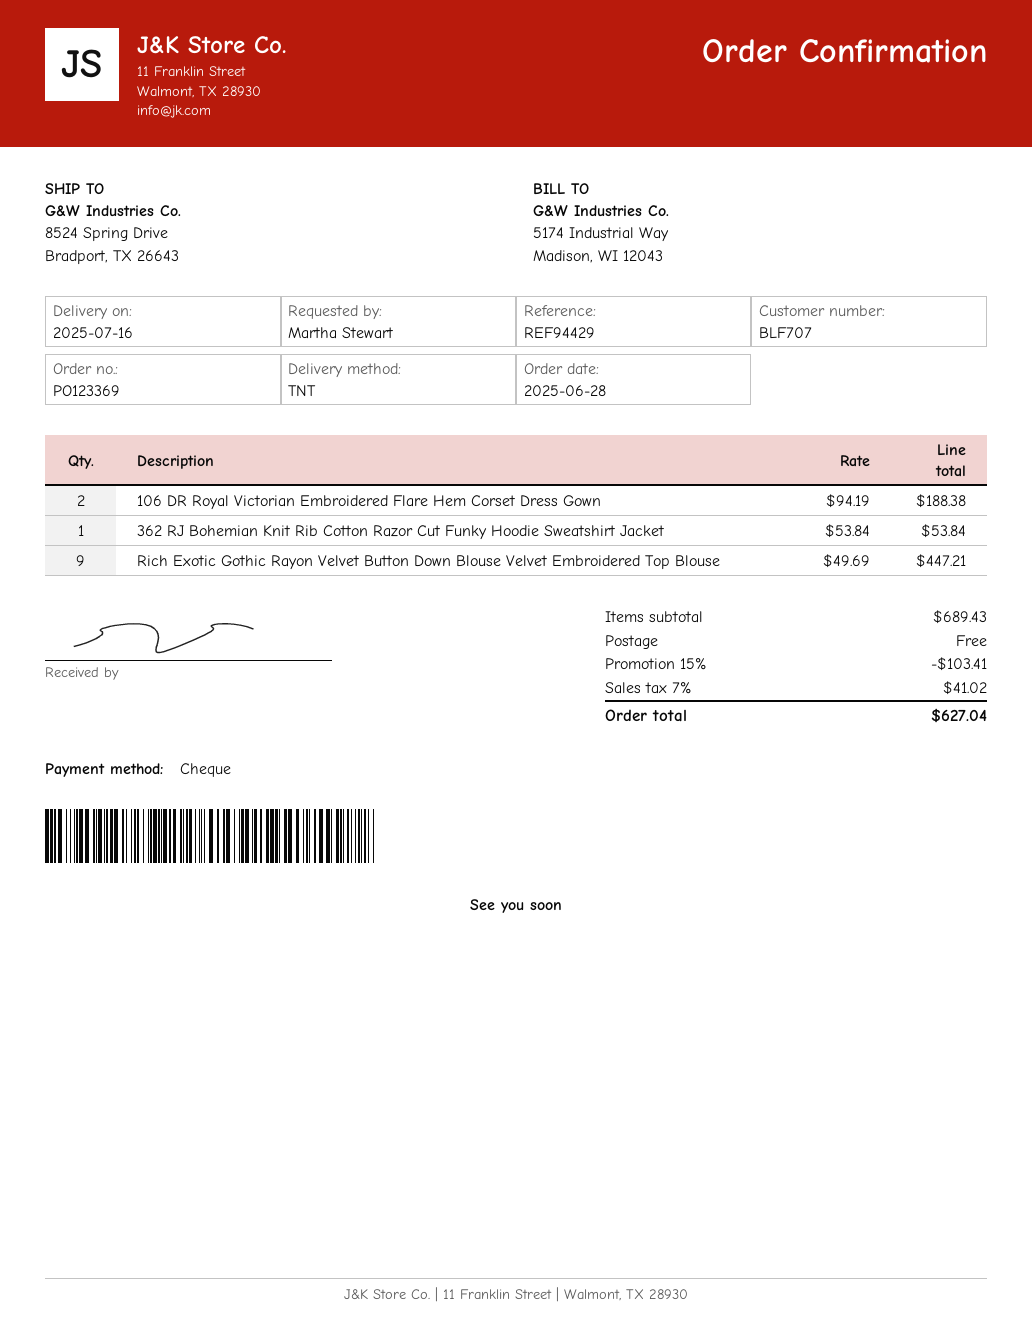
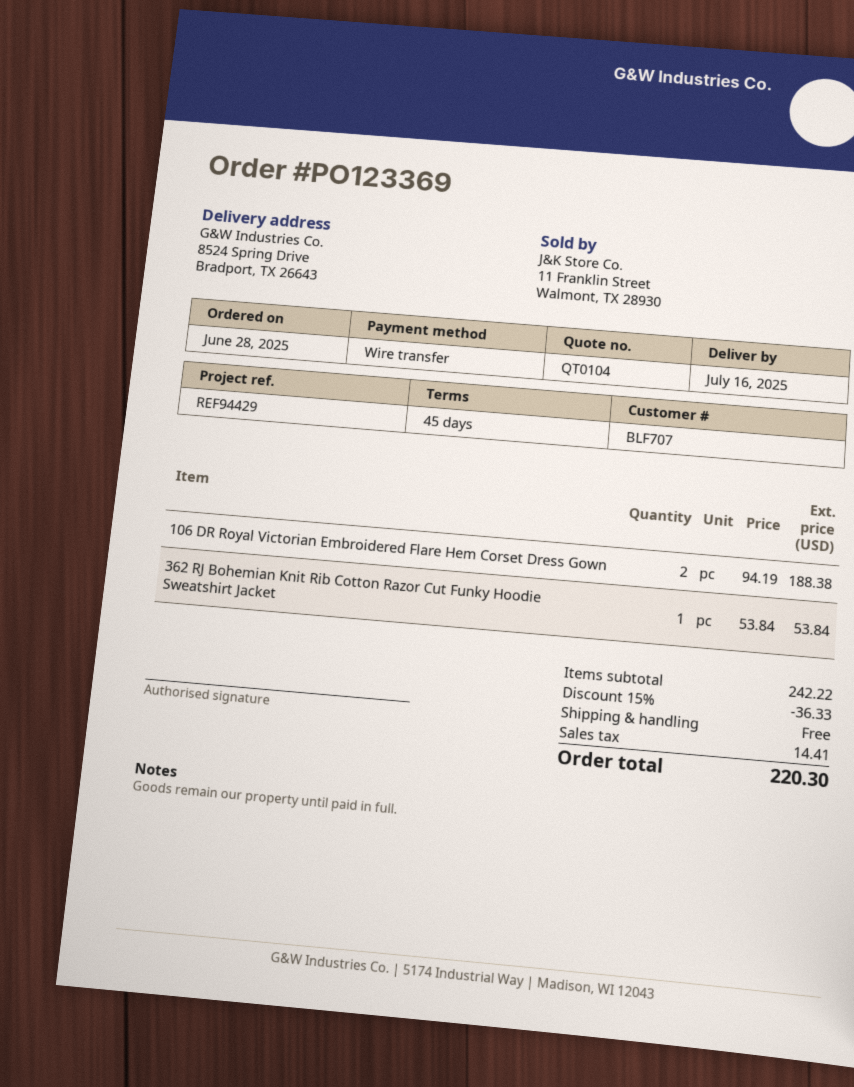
payment method: cheque -> bank transfer
Rich Exotic Gothic Rayon Velvet Button Down Blouse Velvet Embroidered Top Blouse: 9 x 49.69 = 447.21 -> none
subtotal: 689.43 -> 242.22
discount: 15% = 103.41 -> 15% = 36.33
tax: 41.02 -> 14.41
total: 627.04 -> 220.30

